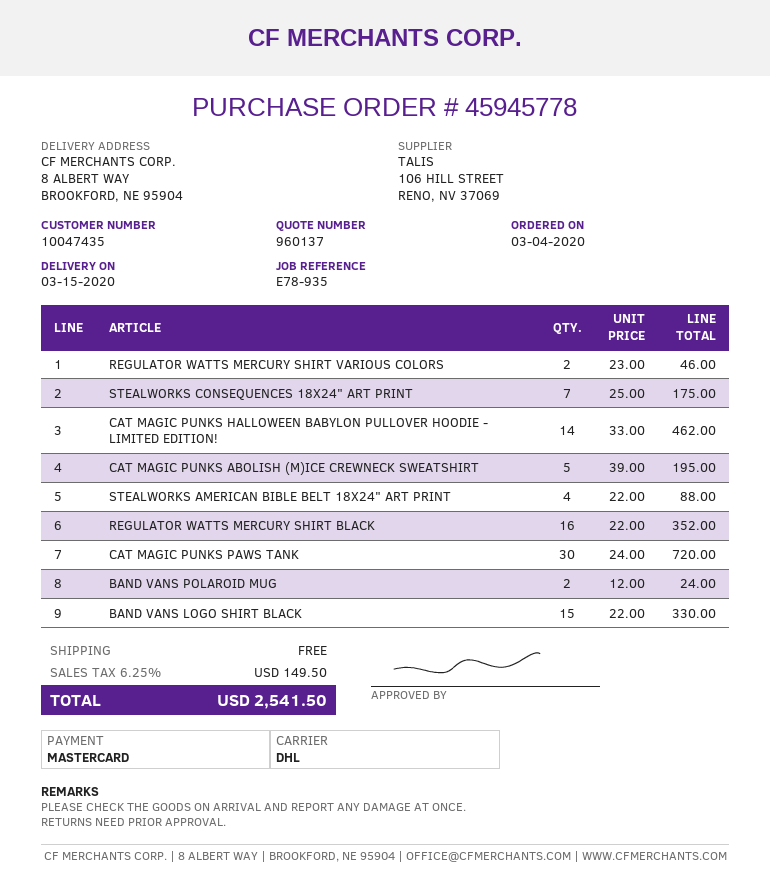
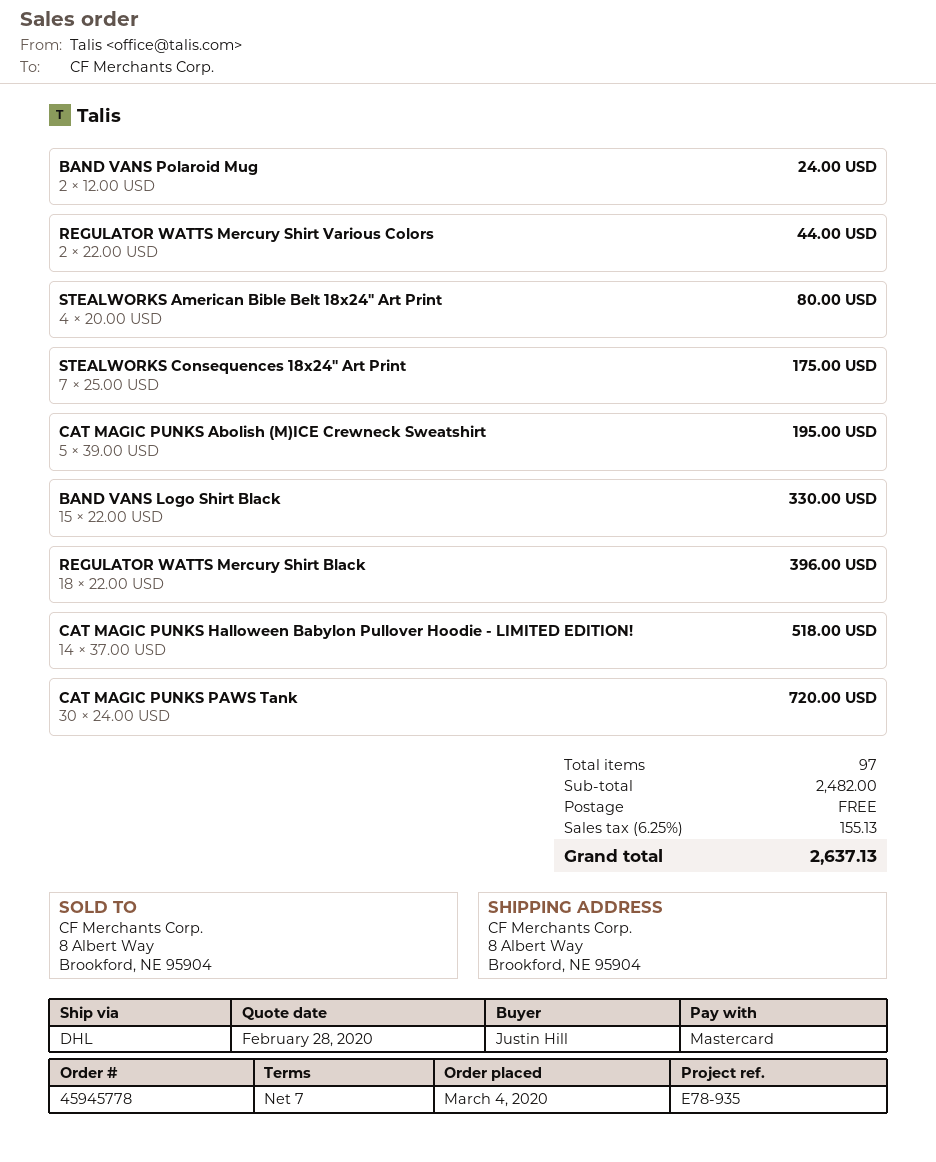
REGULATOR WATTS MERCURY SHIRT VARIOUS COLORS: 2 x 23.00 = 46.00 -> 2 x 22.00 = 44.00
CAT MAGIC PUNKS HALLOWEEN BABYLON PULLOVER HOODIE - LIMITED EDITION!: 14 x 33.00 = 462.00 -> 14 x 37.00 = 518.00
STEALWORKS AMERICAN BIBLE BELT 18X24" ART PRINT: 4 x 22.00 = 88.00 -> 4 x 20.00 = 80.00
REGULATOR WATTS MERCURY SHIRT BLACK: 16 x 22.00 = 352.00 -> 18 x 22.00 = 396.00
tax: 6.25% = 149.50 -> 6.25% = 155.13
total: 2541.50 -> 2637.13

